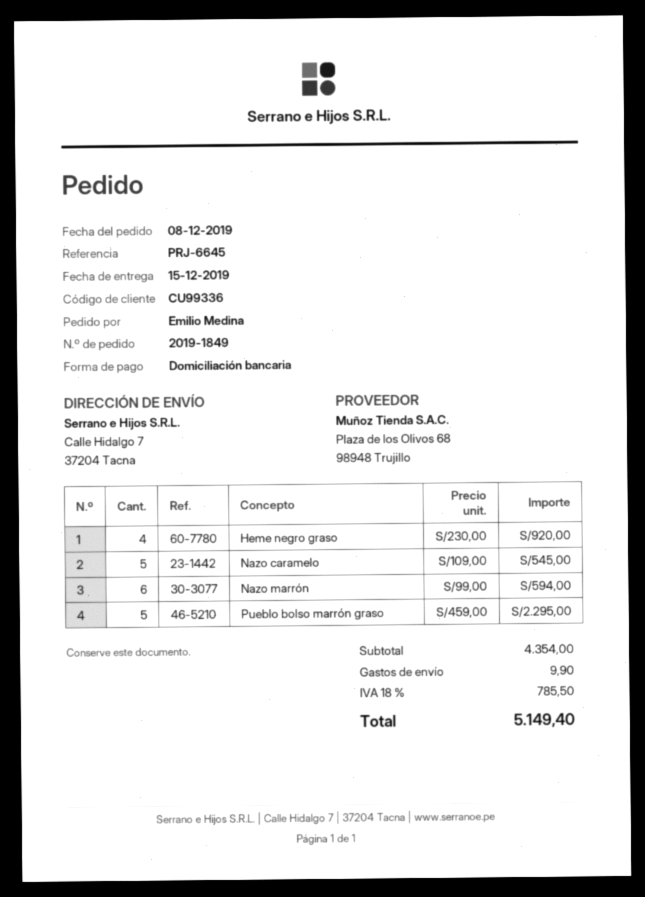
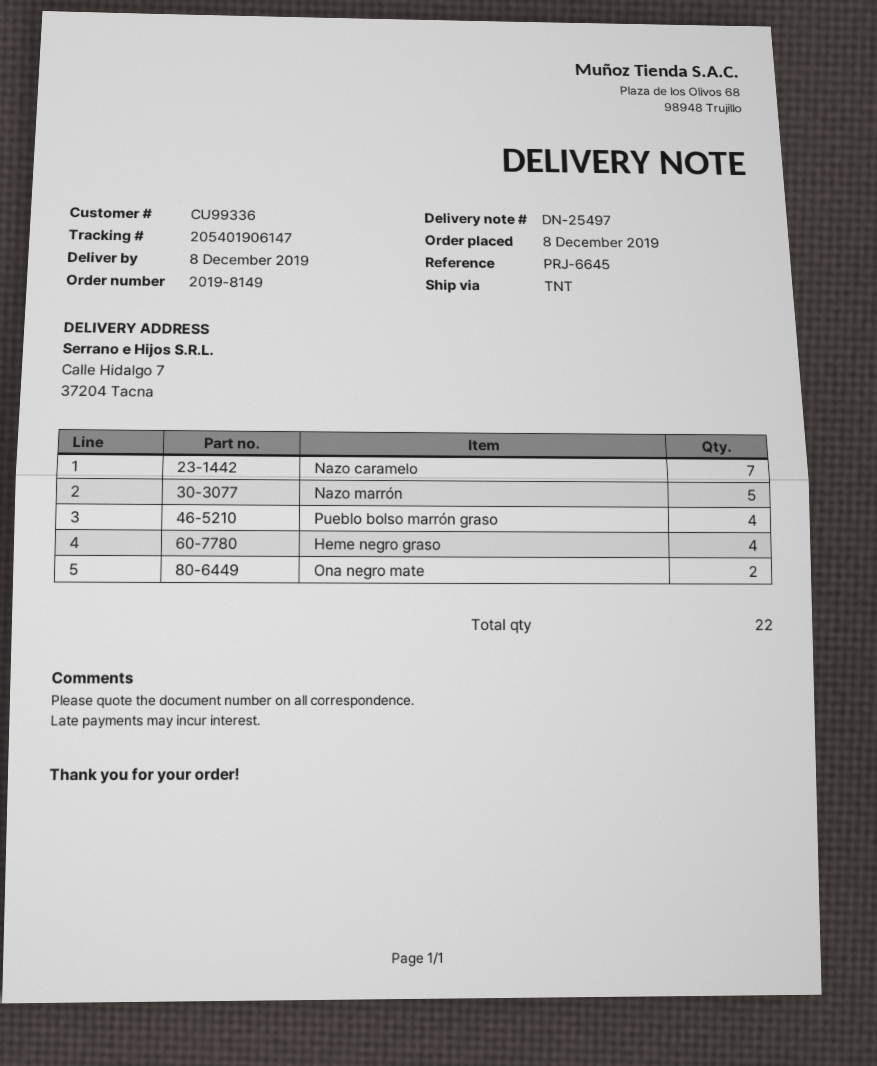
order number: 2019-1849 -> 2019-8149
delivery date: 2019-12-15 -> 2019-12-08
Nazo caramelo: 5 -> 7
Nazo marrón: 6 -> 5
Pueblo bolso marrón graso: 5 -> 4
Ona negro mate: none -> 2

